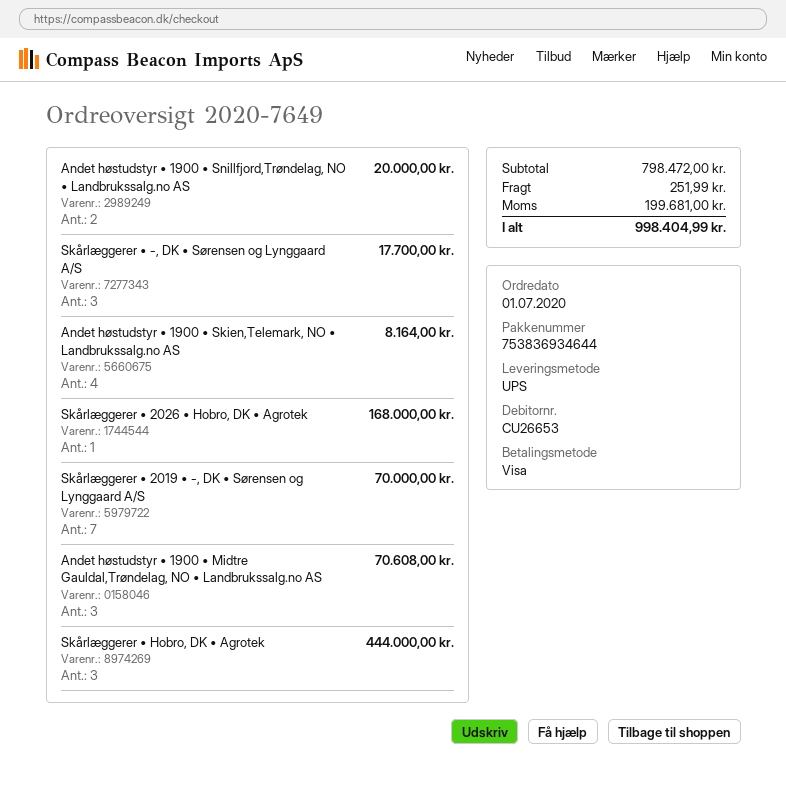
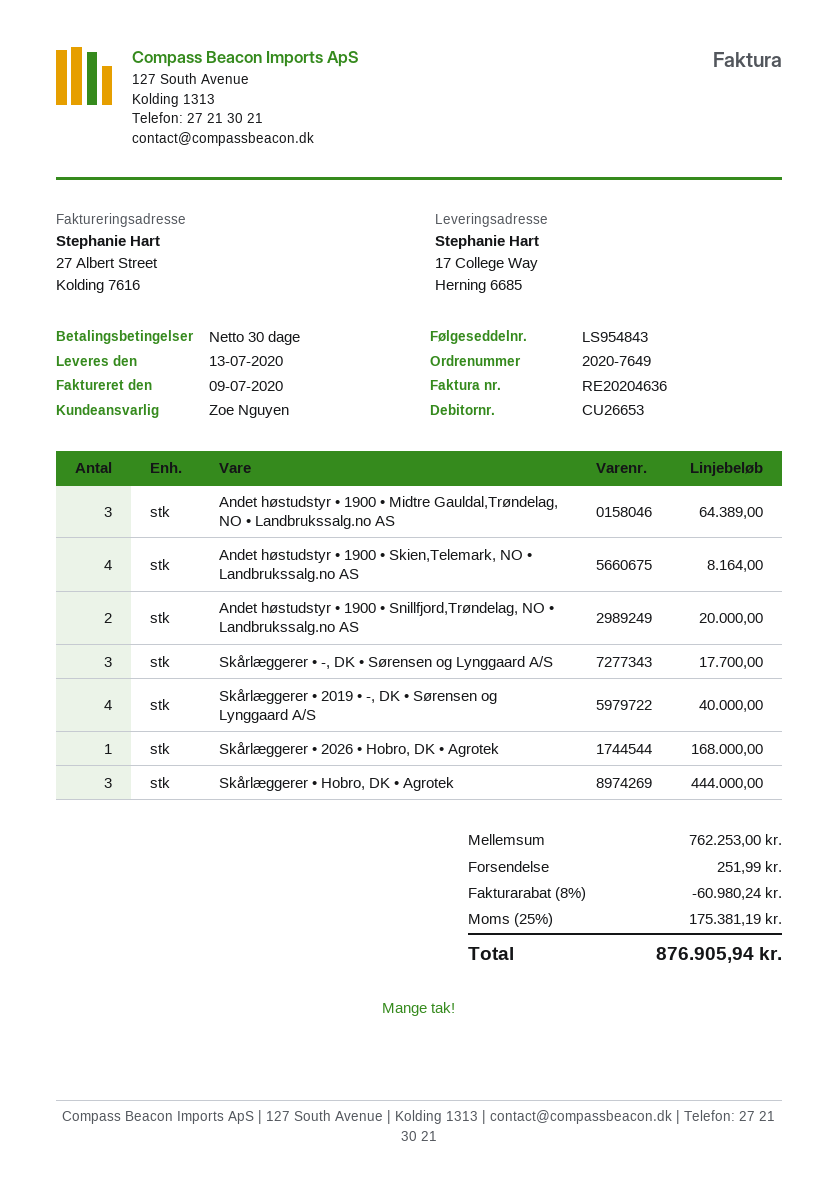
Skårlæggerer • 2019 • -, DK • Sørensen og Lynggaard A/S: 7 for 70000.00 -> 4 for 40000.00
Andet høstudstyr • 1900 • Midtre Gauldal,Trøndelag, NO • Landbrukssalg.no AS: 3 for 70608.00 -> 3 for 64389.00
subtotal: 798472.00 -> 762253.00
discount: none -> 8% = 60980.24
tax: 199681.00 -> 175381.19
total: 998404.99 -> 876905.94

